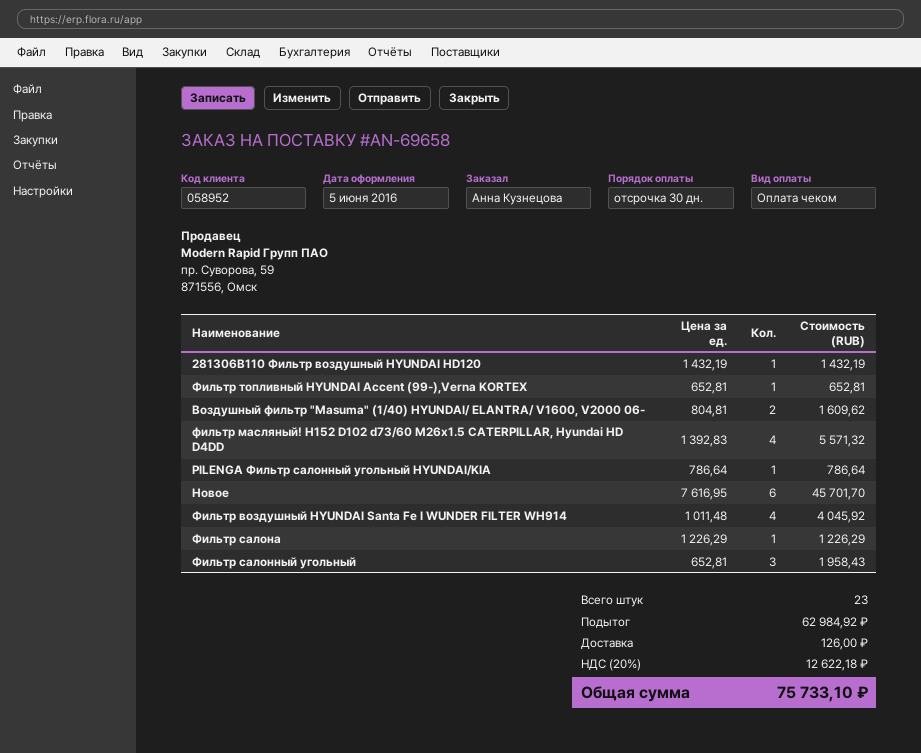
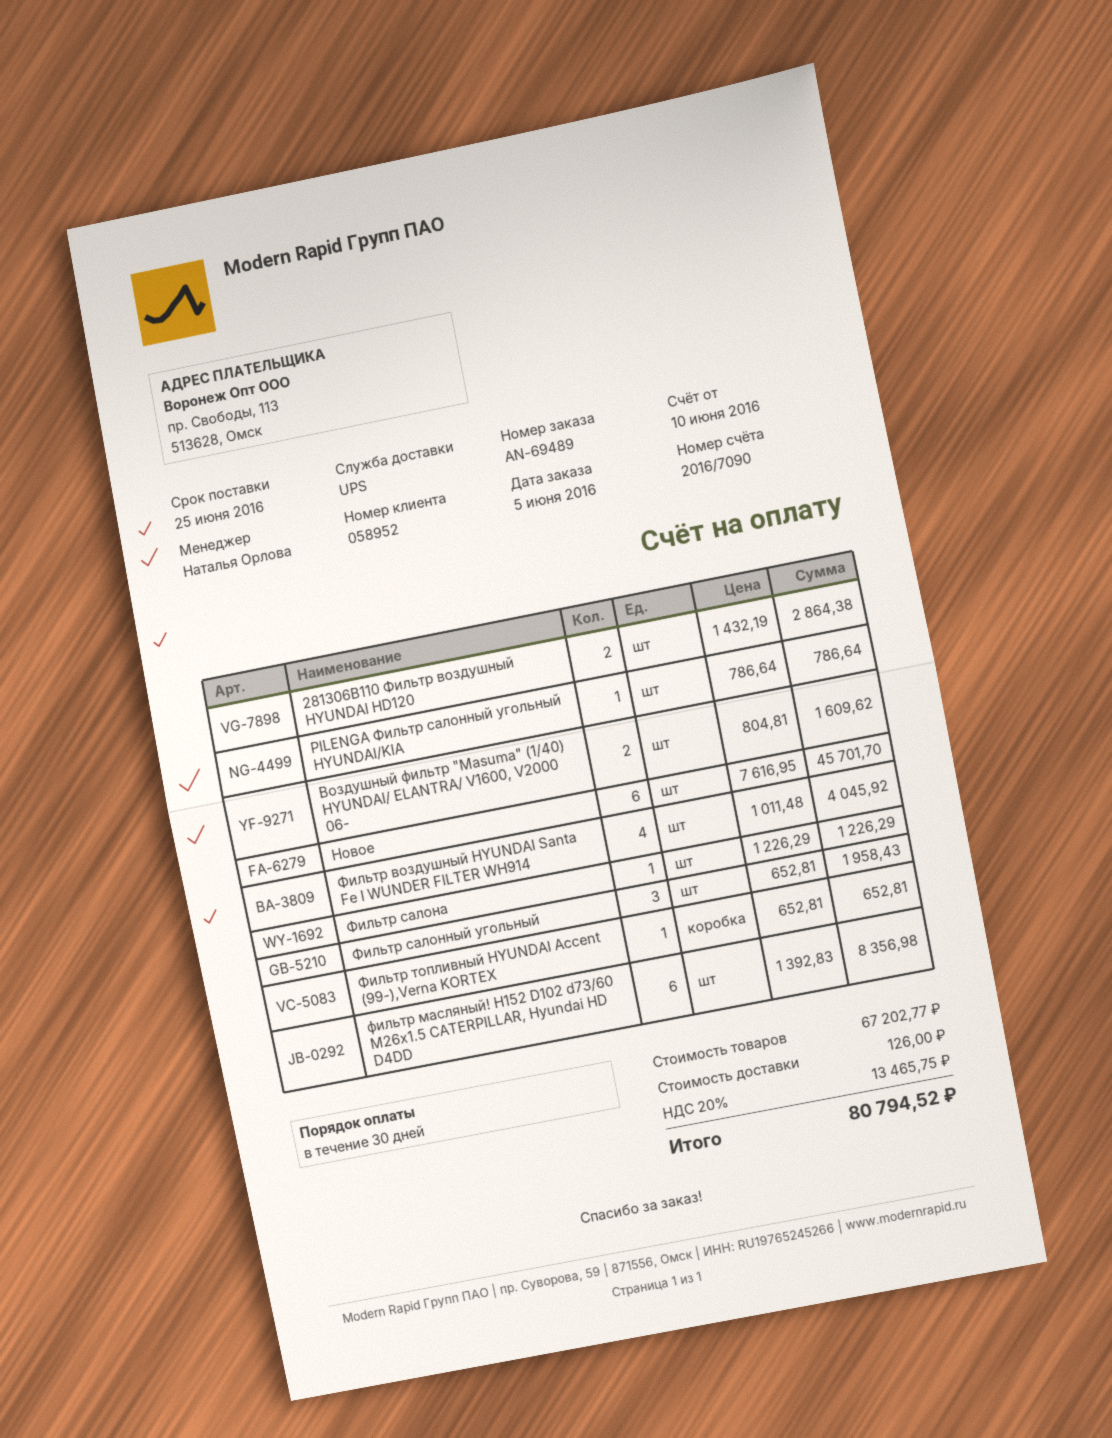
order number: AN-69658 -> AN-69489
281306B110 Фильтр воздушный HYUNDAI HD120: 1 x 1432.19 = 1432.19 -> 2 x 1432.19 = 2864.38
фильтр масляный! H152 D102 d73/60 M26x1.5 CATERPILLAR, Hyundai HD D4DD: 4 x 1392.83 = 5571.32 -> 6 x 1392.83 = 8356.98
subtotal: 62984.92 -> 67202.77
tax: 20% = 12622.18 -> 20% = 13465.75
total: 75733.10 -> 80794.52

